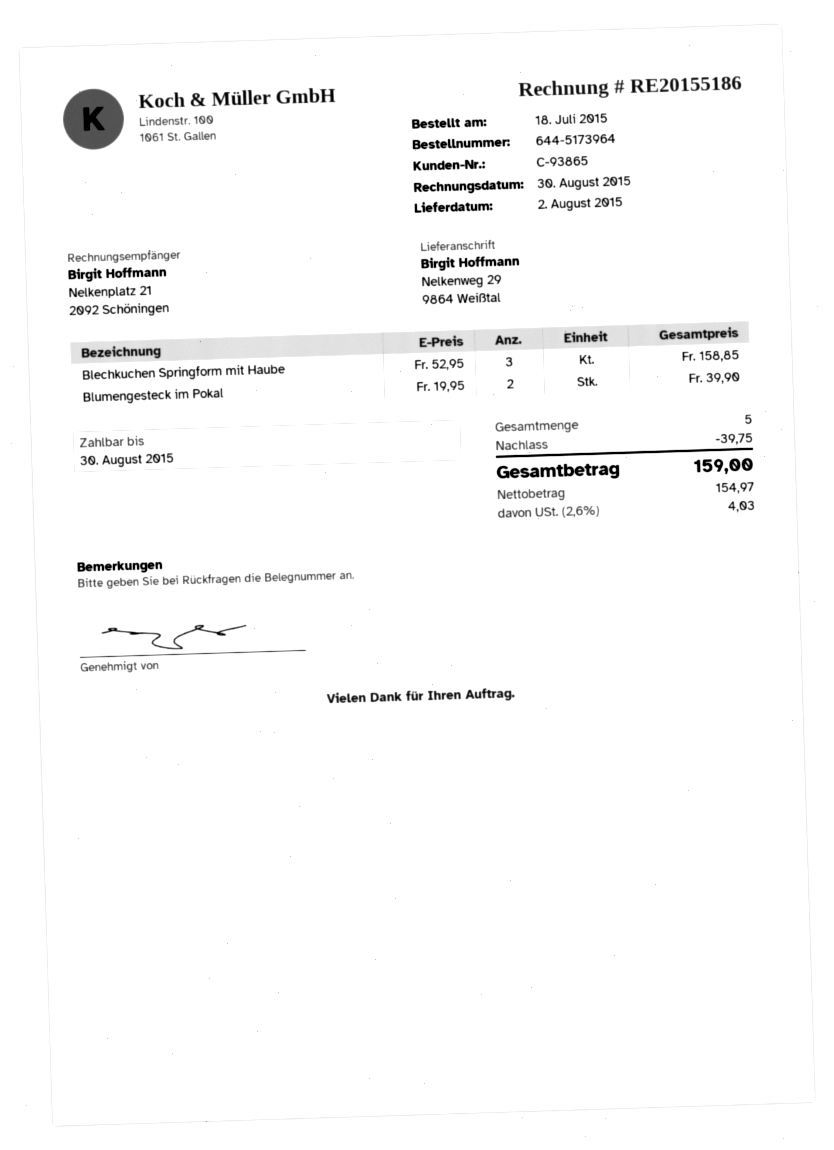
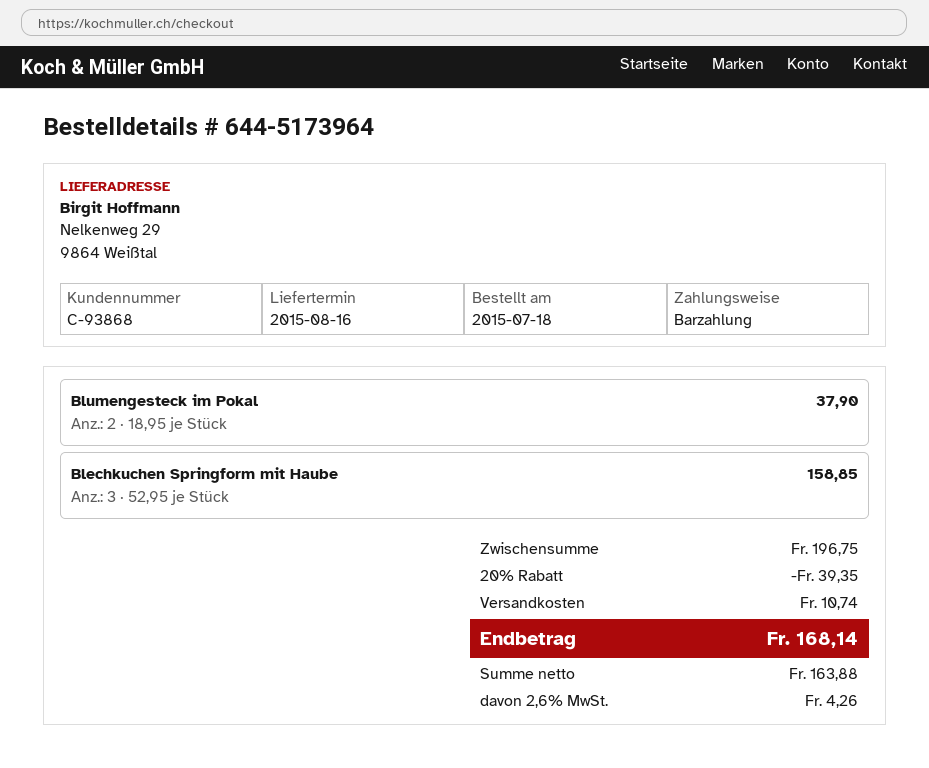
delivery date: 2015-08-02 -> 2015-08-16
customer number: C-93865 -> C-93868
Blumengesteck im Pokal: 2 x 19.95 = 39.90 -> 2 x 18.95 = 37.90
discount: 39.75 -> 39.35
shipping: none -> 10.74
net: 154.97 -> 163.88
tax: 2.6% = 4.03 -> 2.6% = 4.26
total: 159.00 -> 168.14

